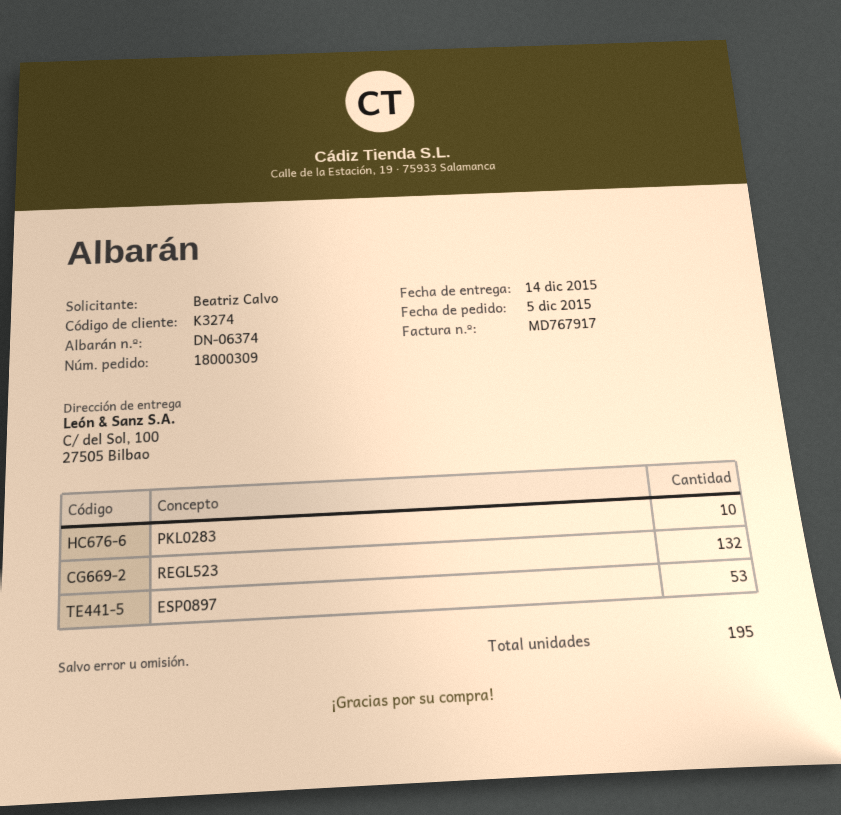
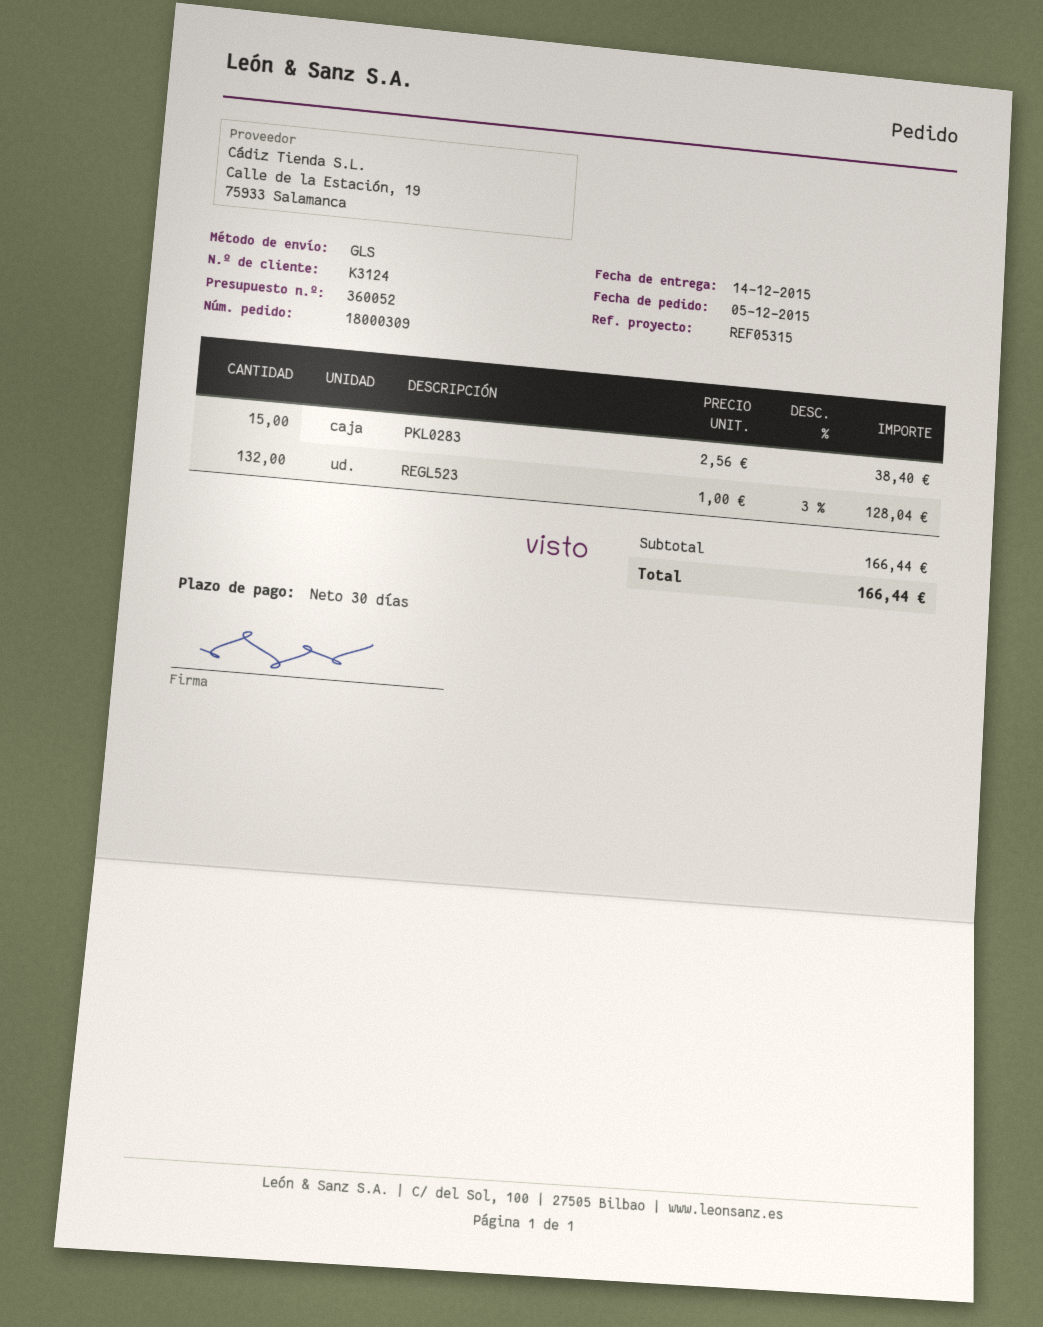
customer number: K3274 -> K3124
PKL0283: 10 -> 15
ESP0897: 53 -> none

